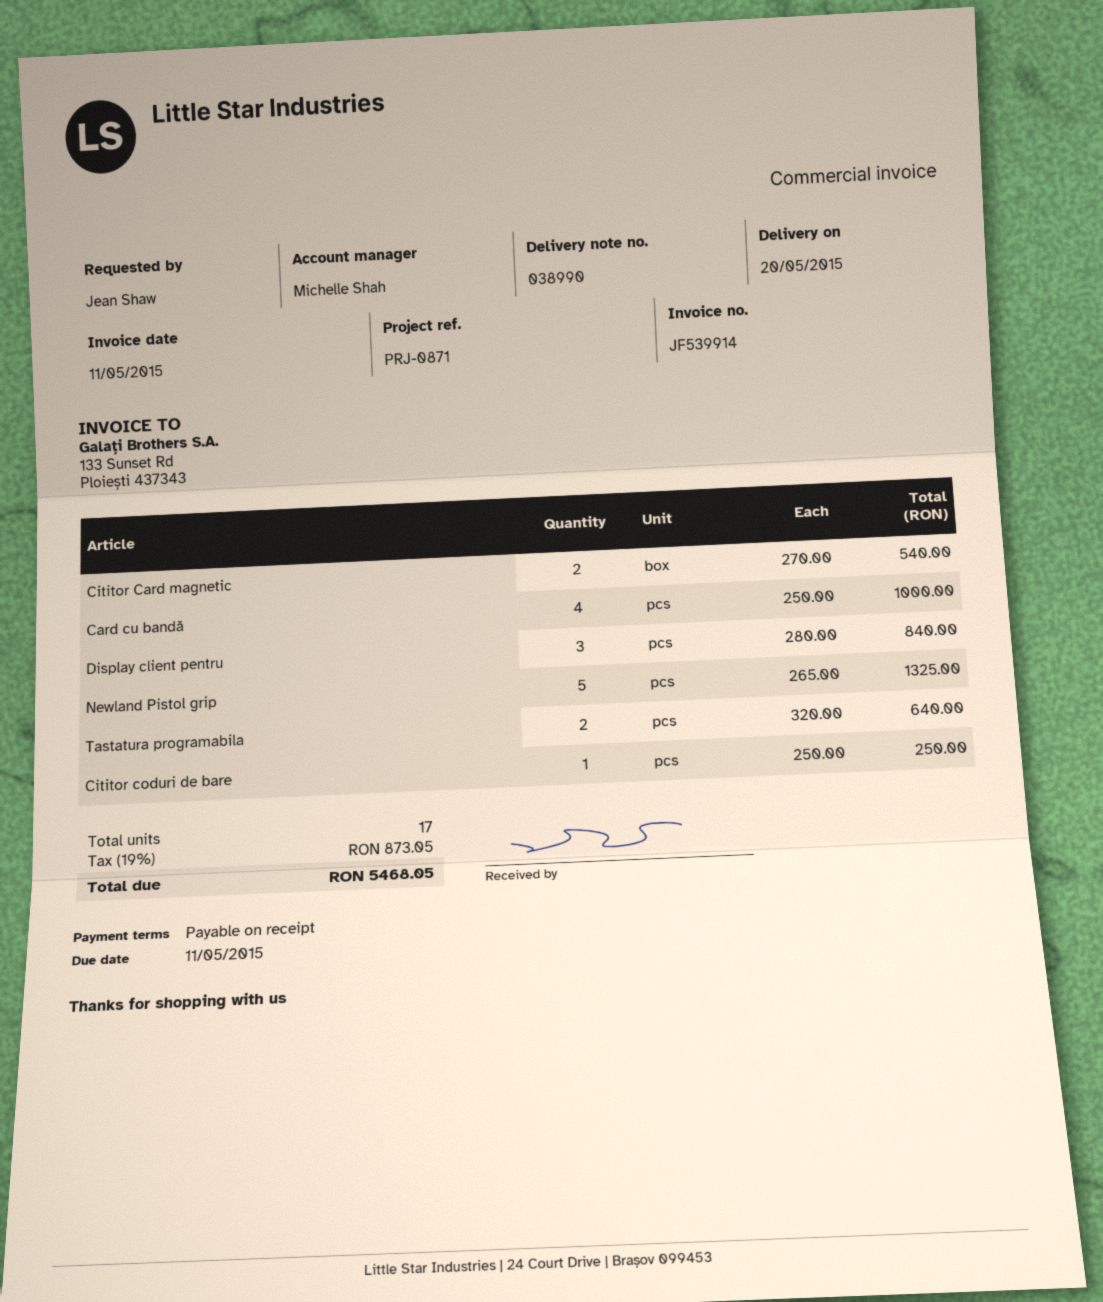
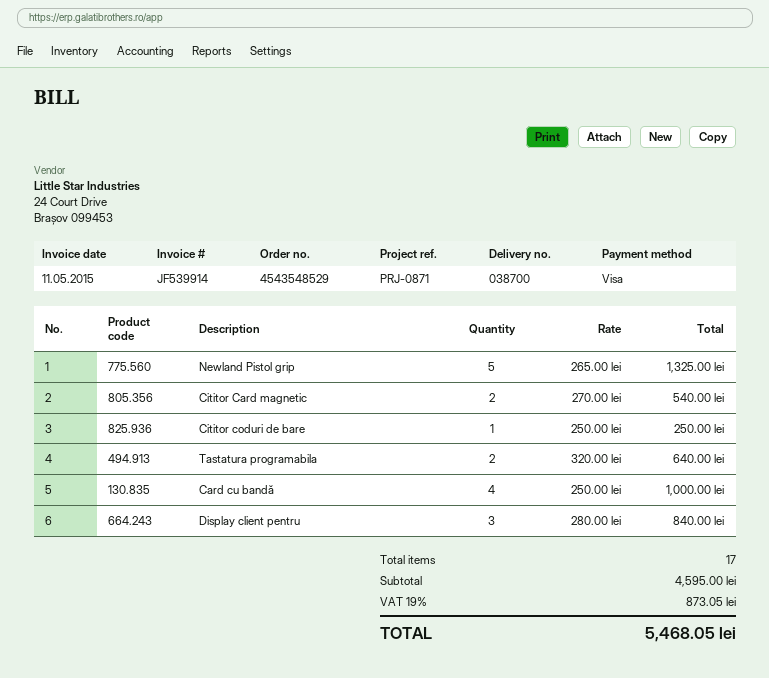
delivery note number: 038990 -> 038700

